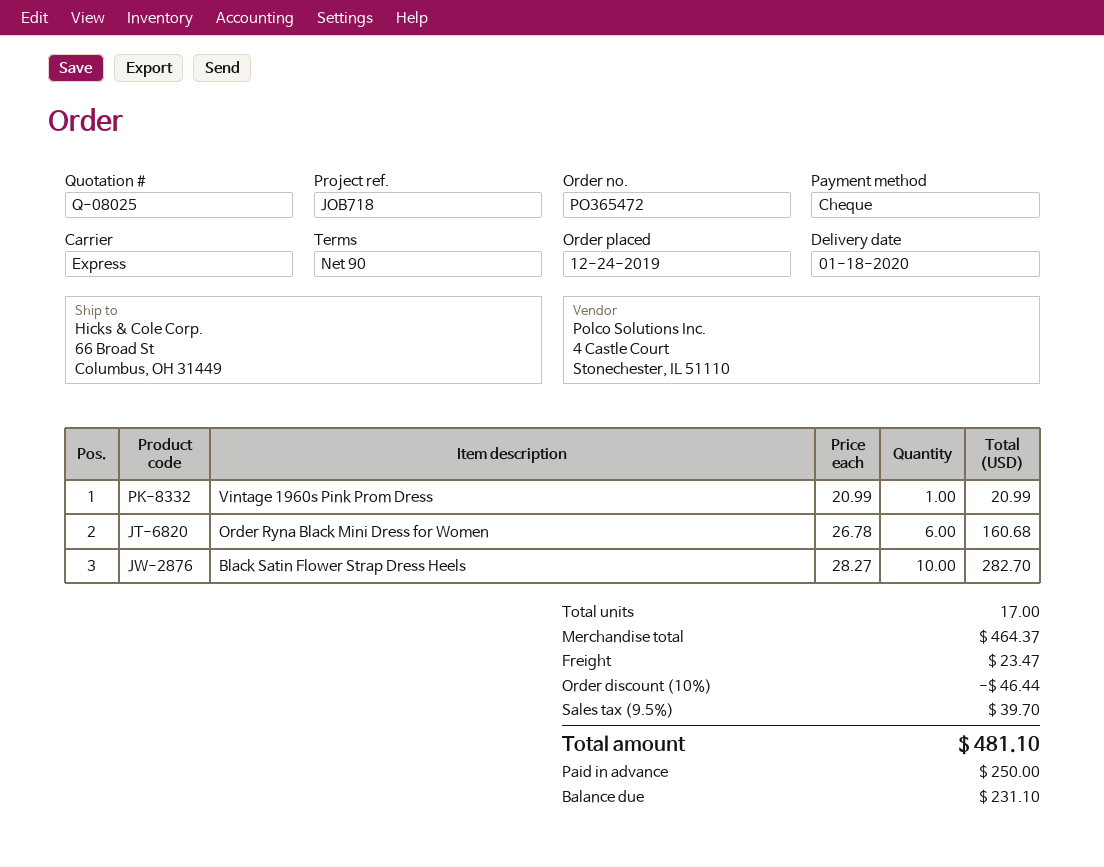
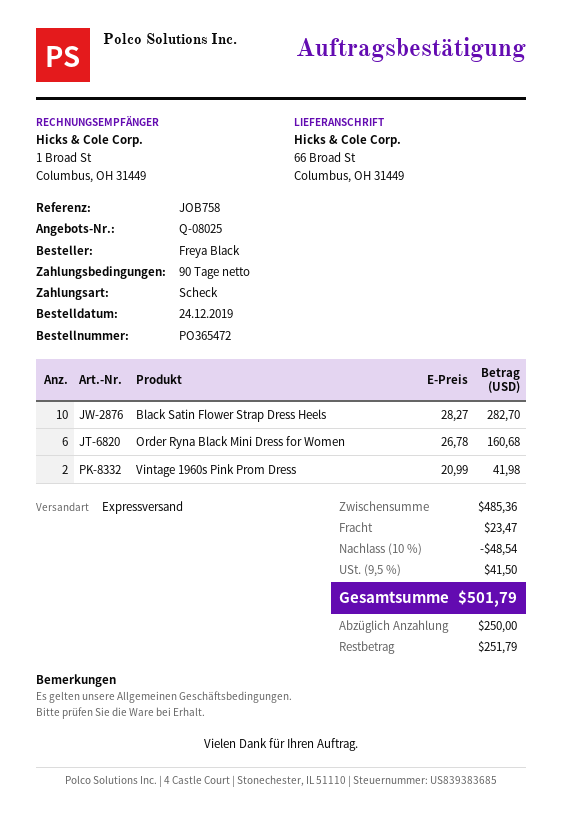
reference: JOB718 -> JOB758
Vintage 1960s Pink Prom Dress: 1 x 20.99 = 20.99 -> 2 x 20.99 = 41.98
subtotal: 464.37 -> 485.36
discount: 10% = 46.44 -> 10% = 48.54
tax: 9.5% = 39.70 -> 9.5% = 41.50
total: 481.10 -> 501.79
balance: 231.10 -> 251.79

